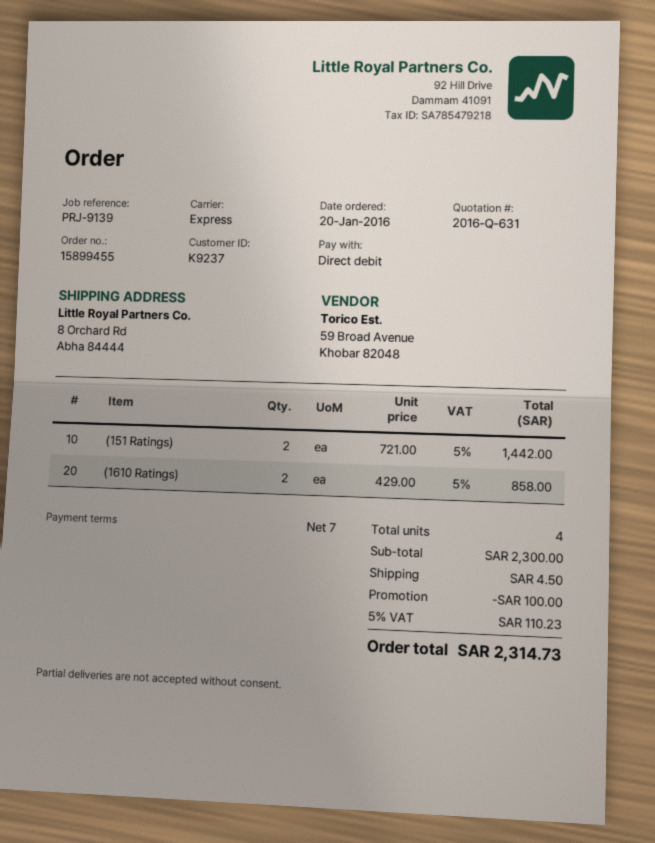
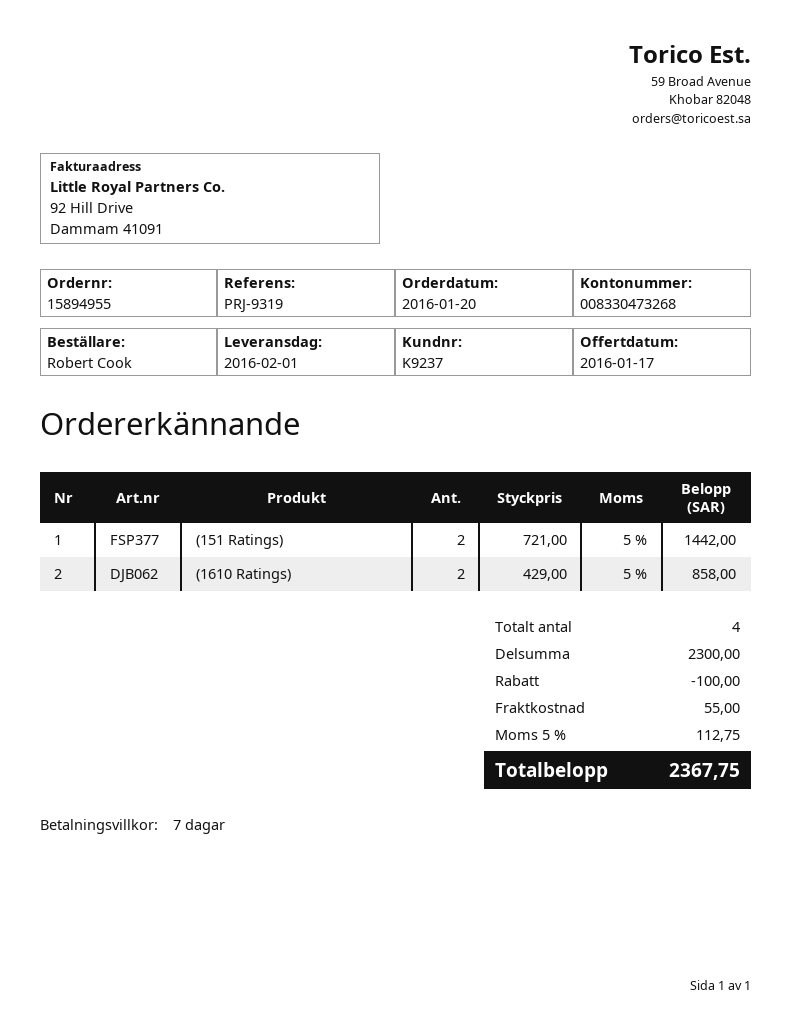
order number: 15899455 -> 15894955
reference: PRJ-9139 -> PRJ-9319
shipping: 4.50 -> 55.00
tax: 5% = 110.23 -> 5% = 112.75
total: 2314.73 -> 2367.75

